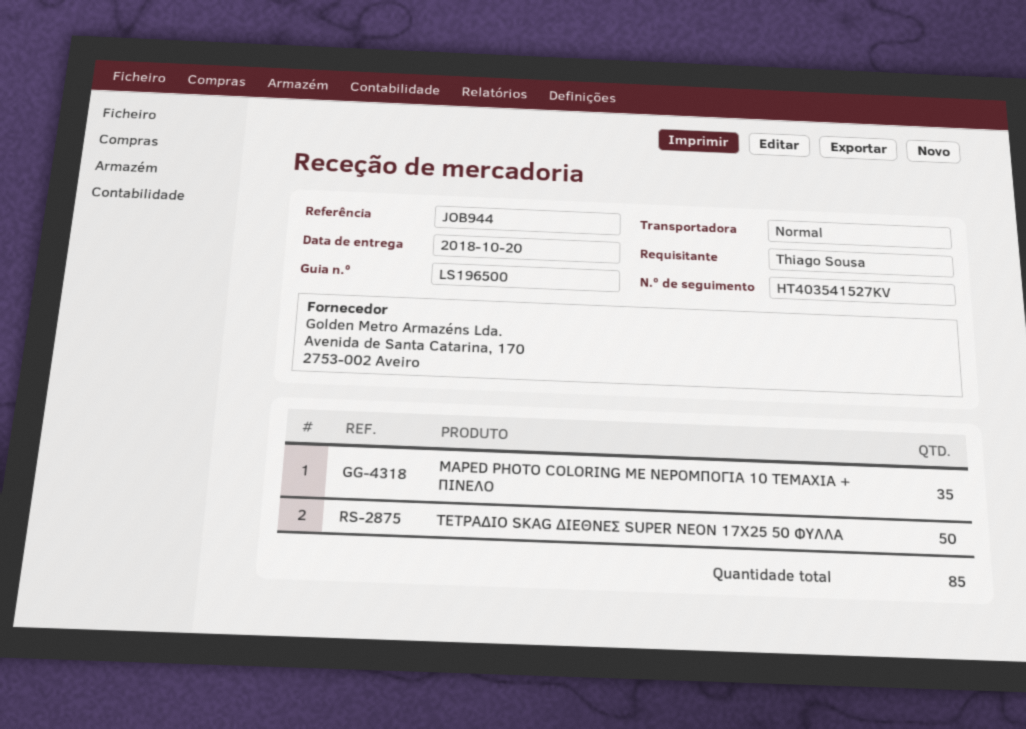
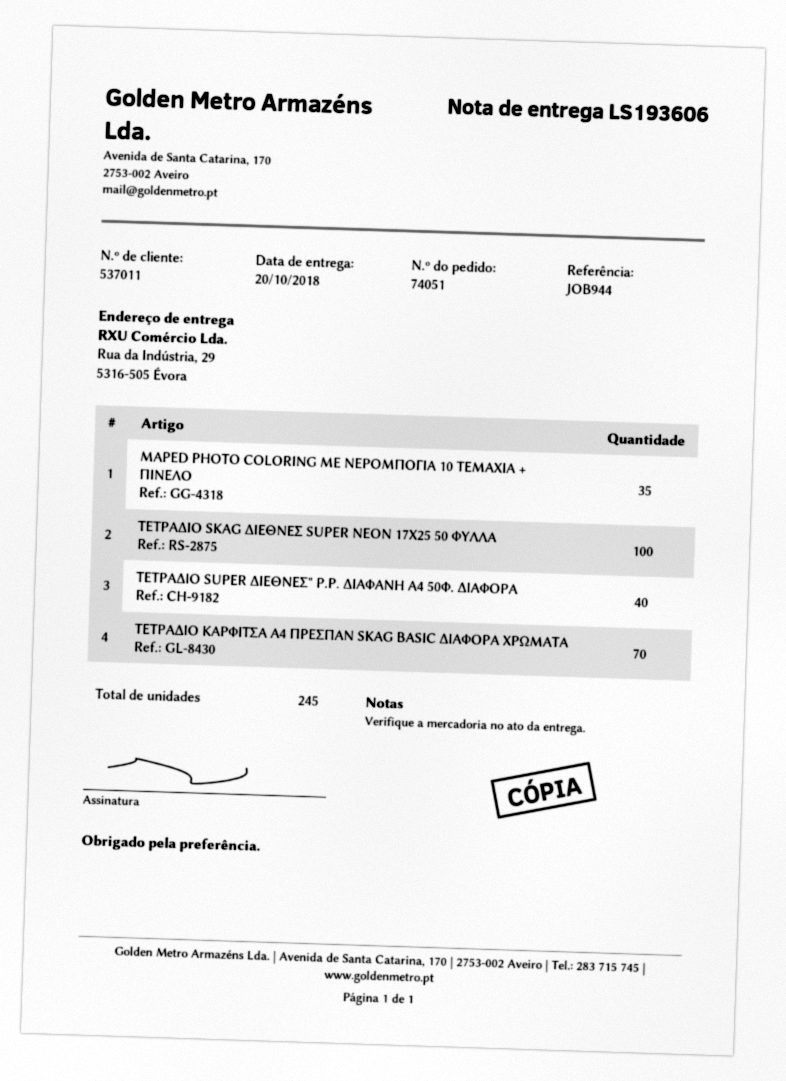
delivery note number: LS196500 -> LS193606
ΤΕΤΡΑΔΙΟ SKAG ΔΙΕΘΝΕΣ SUPER NEON 17X25 50 ΦΥΛΛΑ: 50 -> 100
ΤΕΤΡΑΔΙΟ SUPER ΔΙΕΘΝΕΣ" P.P. ΔΙΑΦΑΝΗ A4 50Φ. ΔΙΑΦΟΡΑ: none -> 40
ΤΕΤΡΑΔΙΟ ΚΑΡΦΙΤΣΑ Α4 ΠΡΕΣΠΑΝ SKAG BASIC ΔΙΑΦΟΡΑ ΧΡΩΜΑΤΑ: none -> 70
total quantity: 85 -> 245

